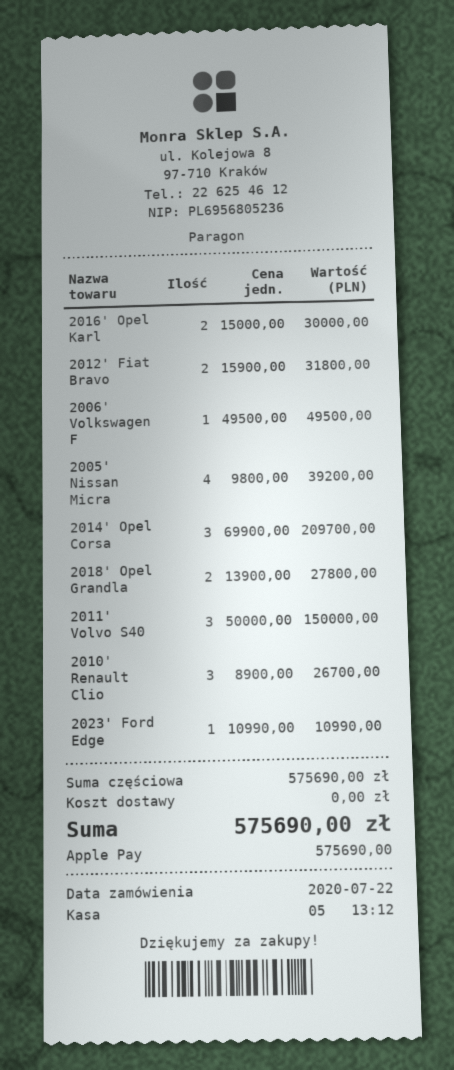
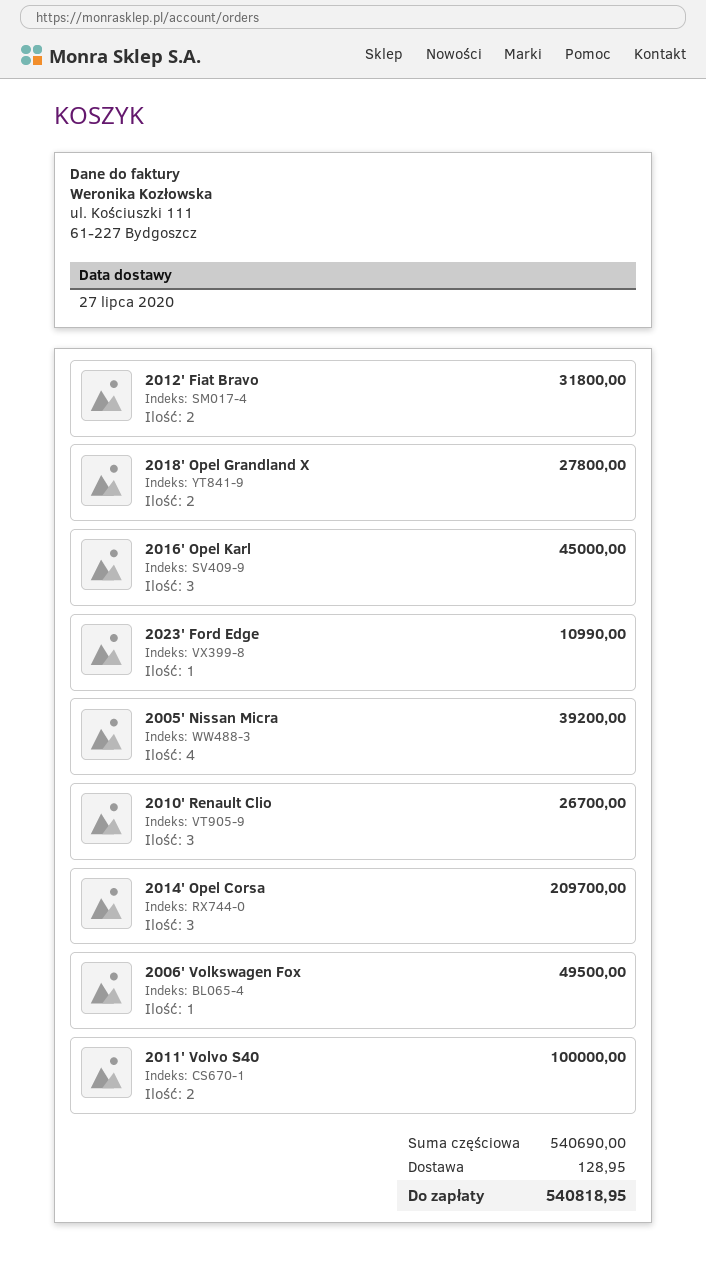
2016' Opel Karl: 2 for 30000.00 -> 3 for 45000.00
2011' Volvo S40: 3 for 150000.00 -> 2 for 100000.00
subtotal: 575690.00 -> 540690.00
shipping: 0.00 -> 128.95
total: 575690.00 -> 540818.95

